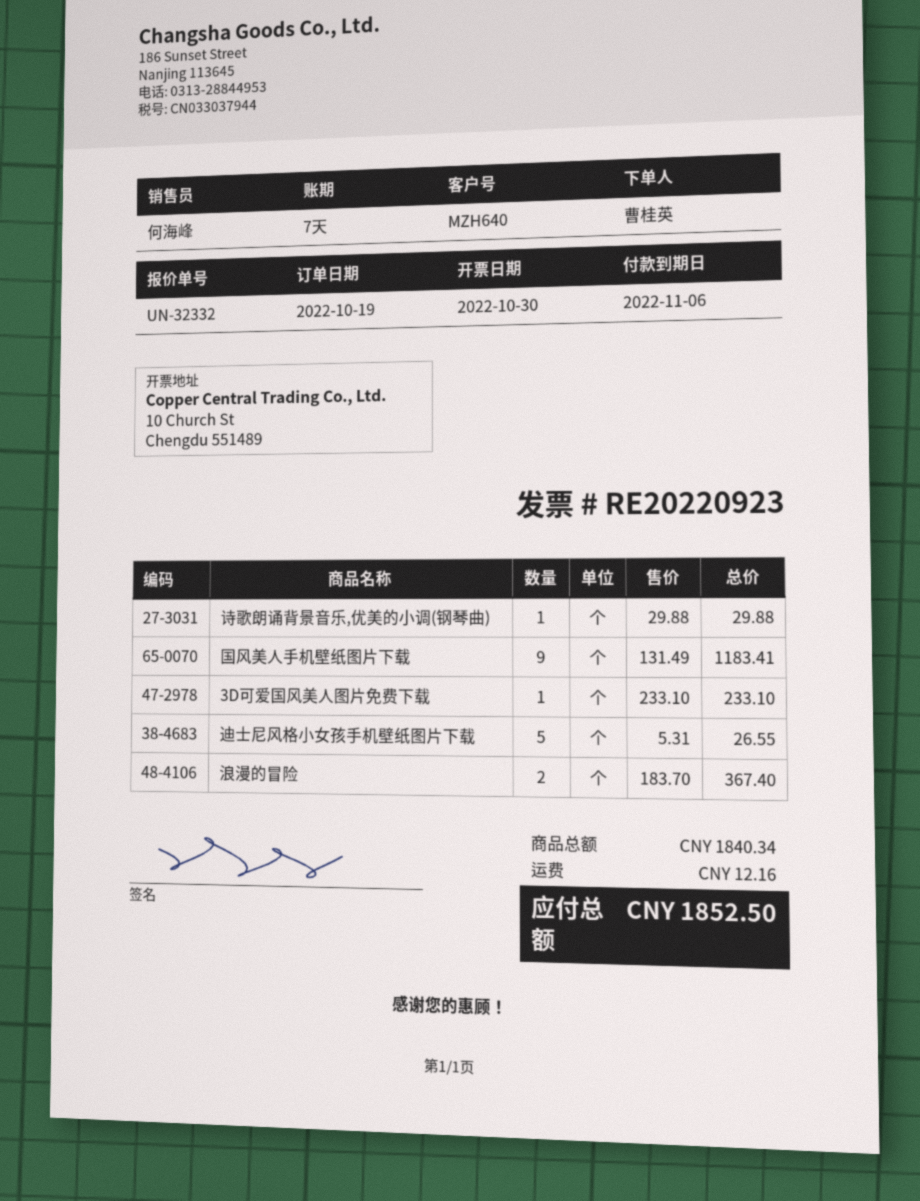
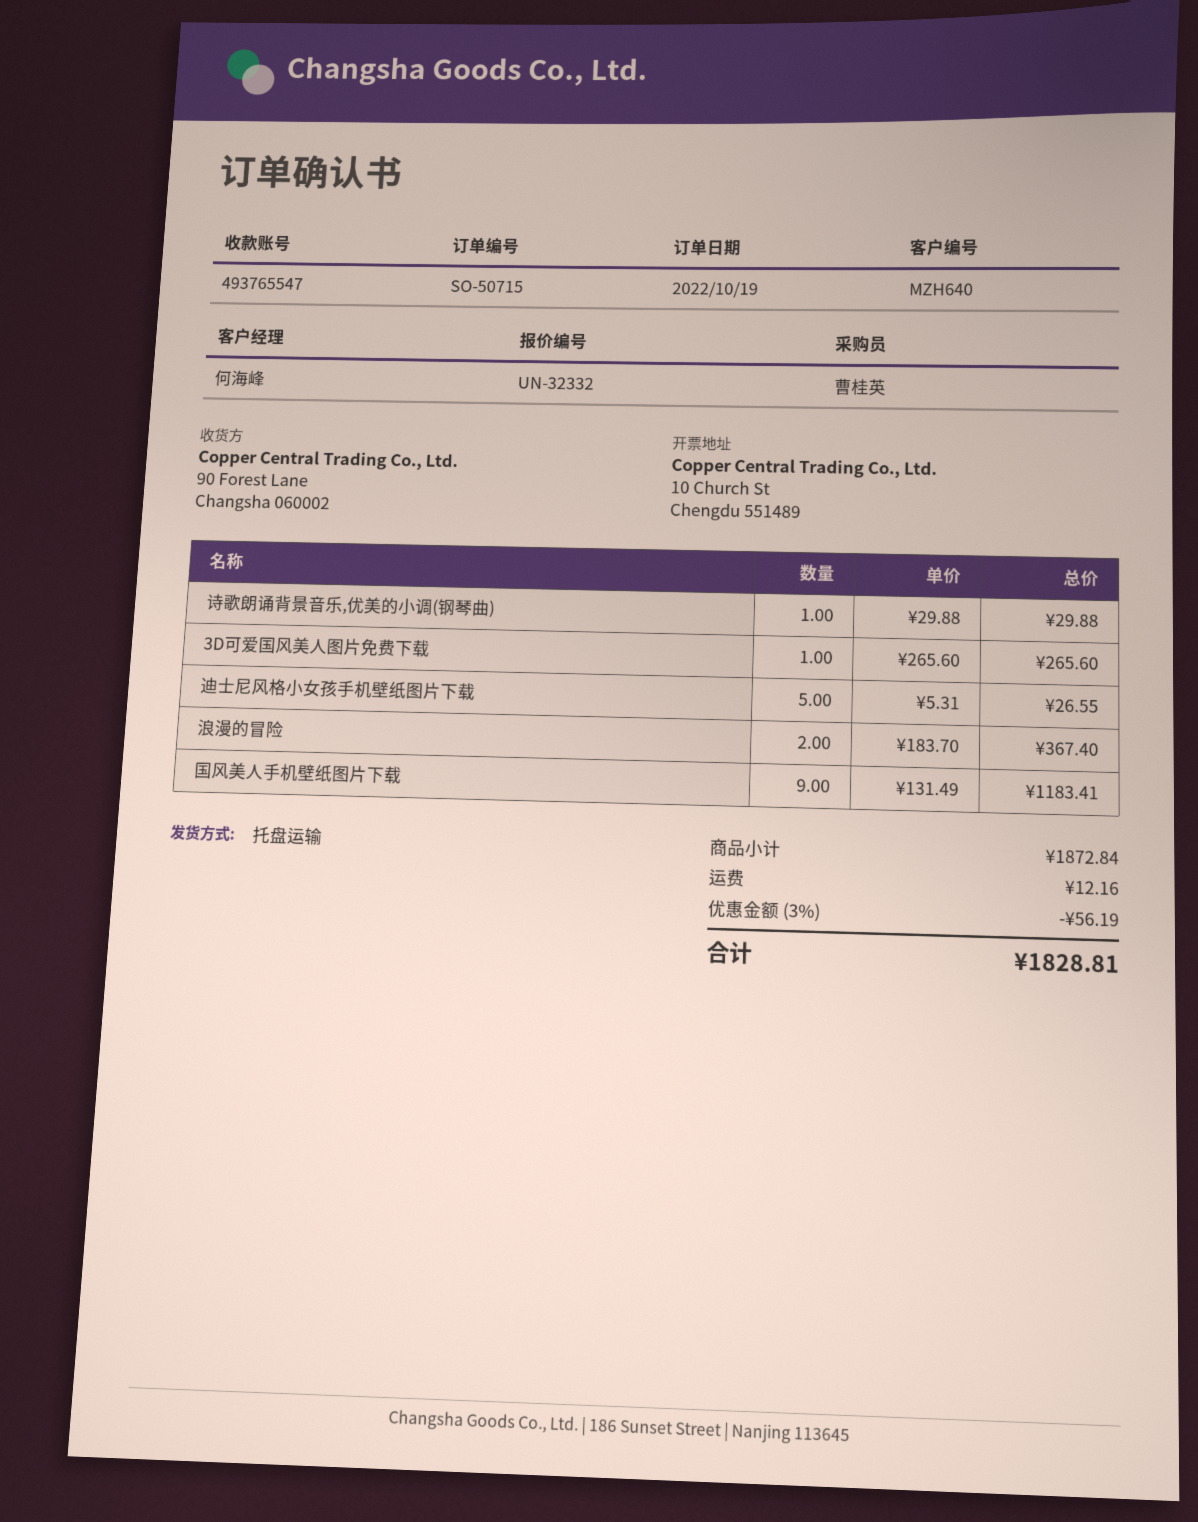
3D可爱国风美人图片免费下载: 1 x 233.10 = 233.10 -> 1 x 265.60 = 265.60
subtotal: 1840.34 -> 1872.84
discount: none -> 3% = 56.19
total: 1852.50 -> 1828.81

